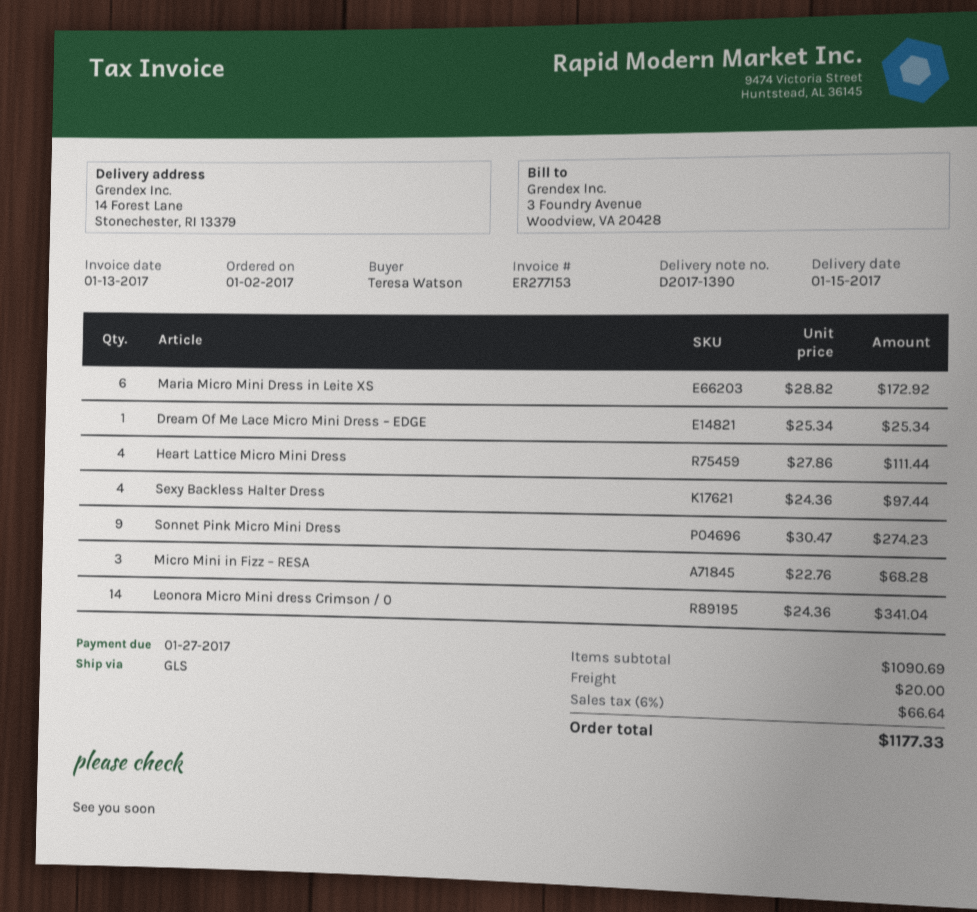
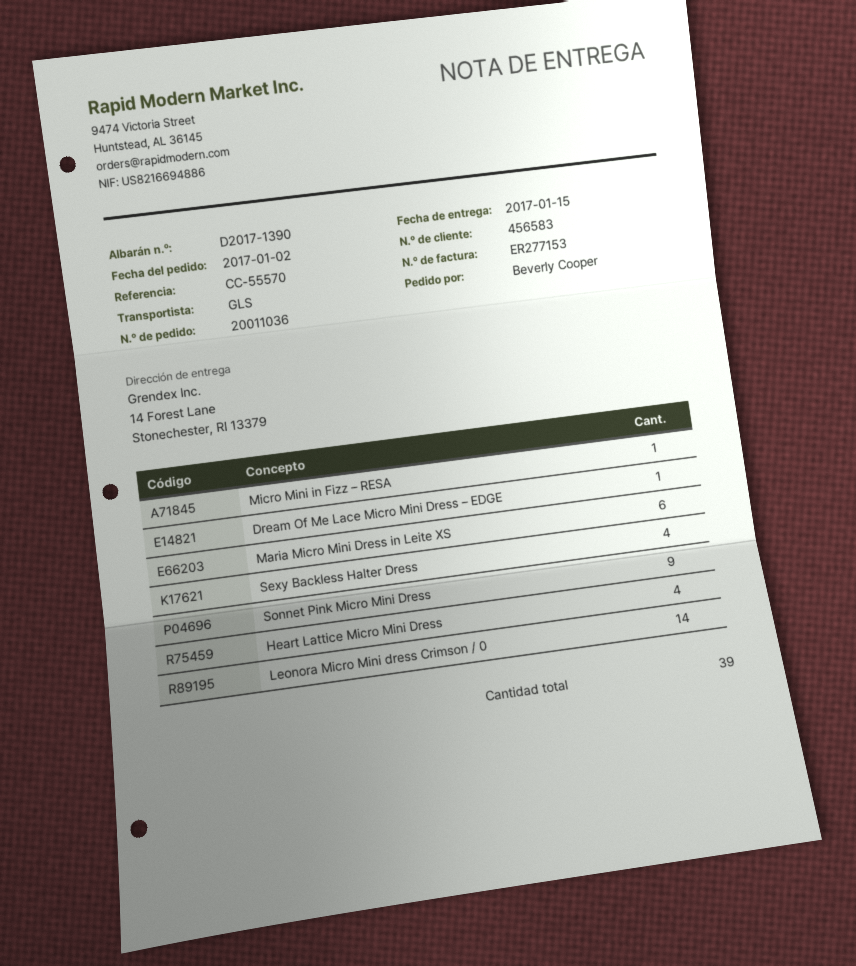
ordered by: Teresa Watson -> Beverly Cooper
Micro Mini in Fizz – RESA: 3 -> 1

